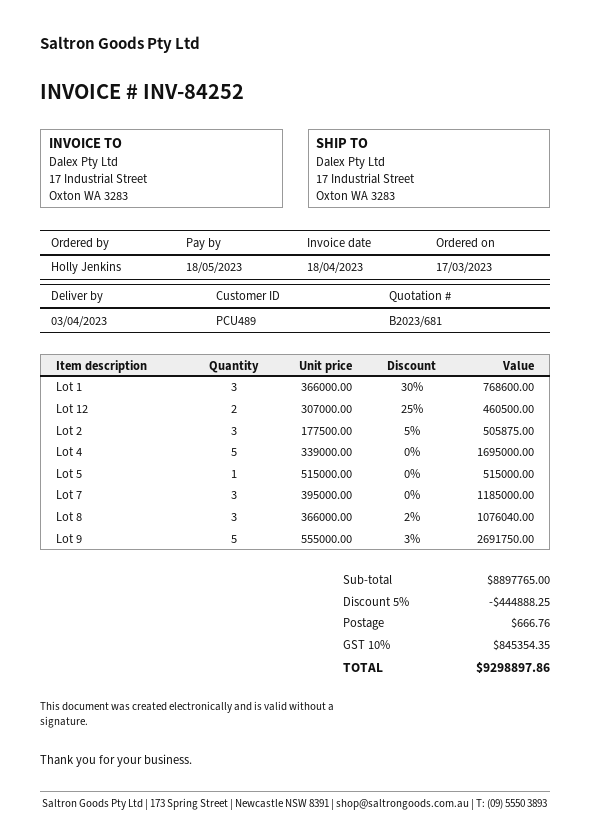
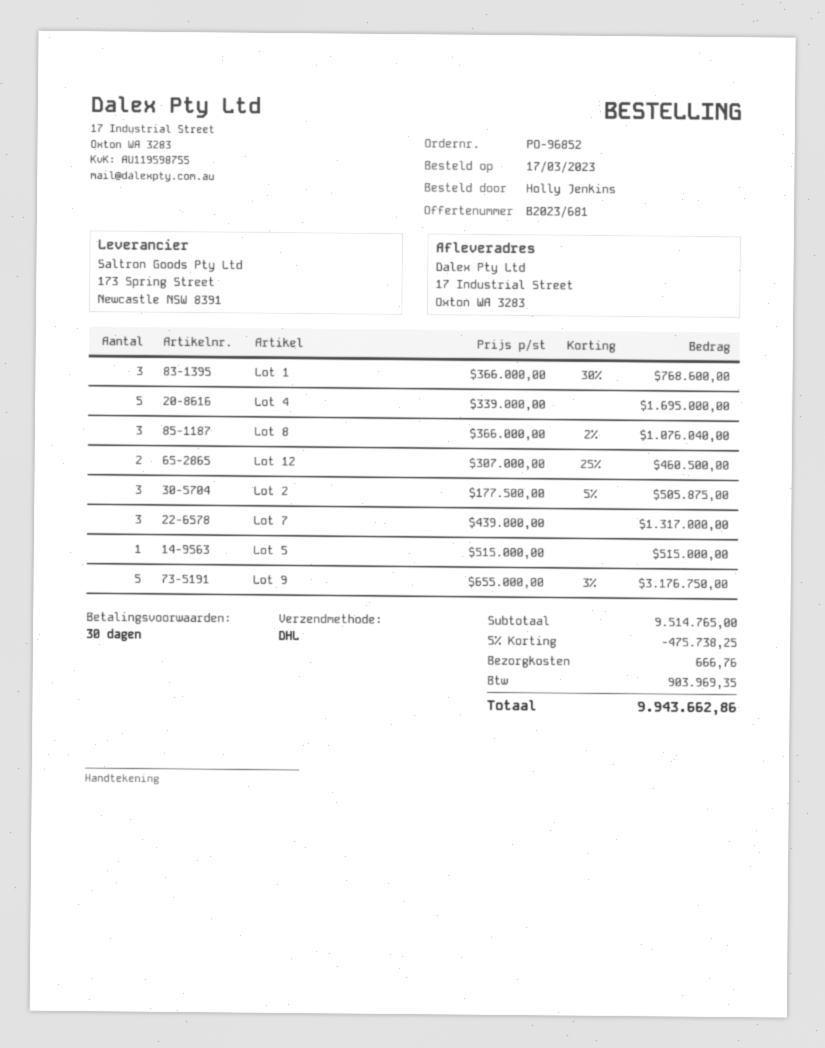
Lot 7: 3 x 395000.00 = 1185000.00 -> 3 x 439000.00 = 1317000.00
Lot 9: 5 x 555000.00 - 3% = 2691750.00 -> 5 x 655000.00 - 3% = 3176750.00
subtotal: 8897765.00 -> 9514765.00
discount: 5% = 444888.25 -> 5% = 475738.25
tax: 845354.35 -> 903969.35
total: 9298897.86 -> 9943662.86

